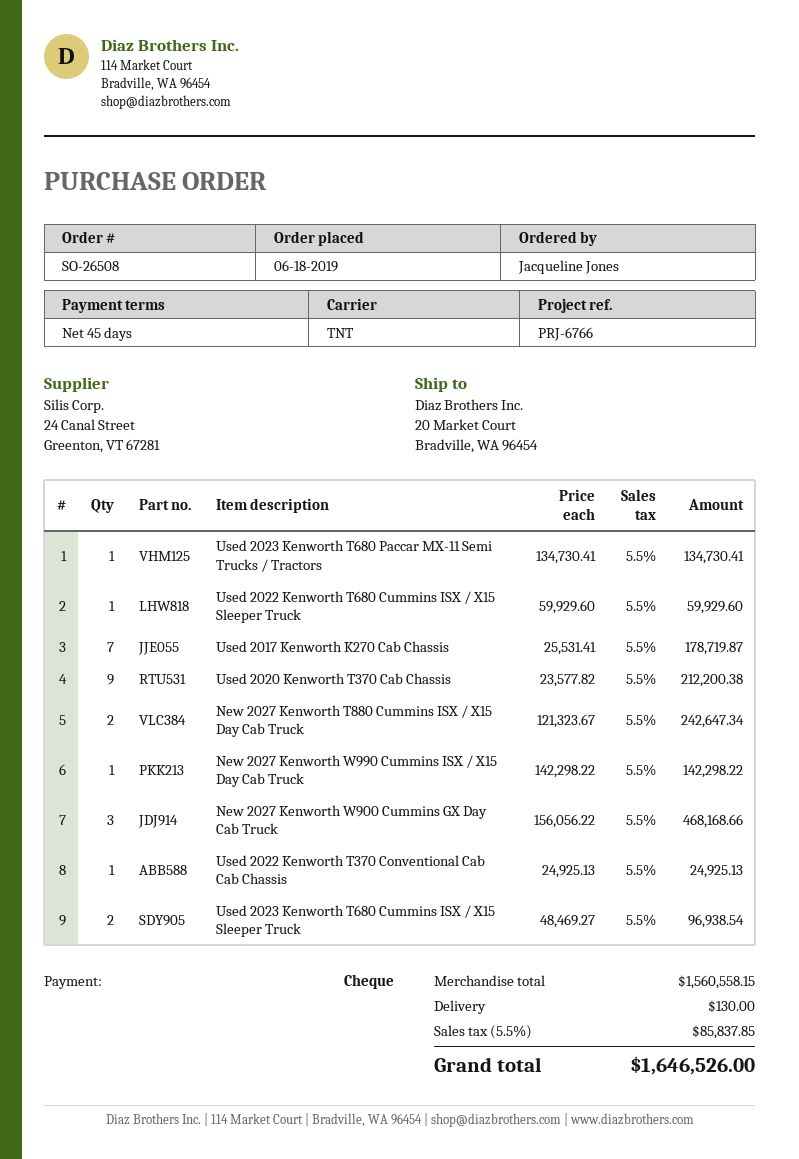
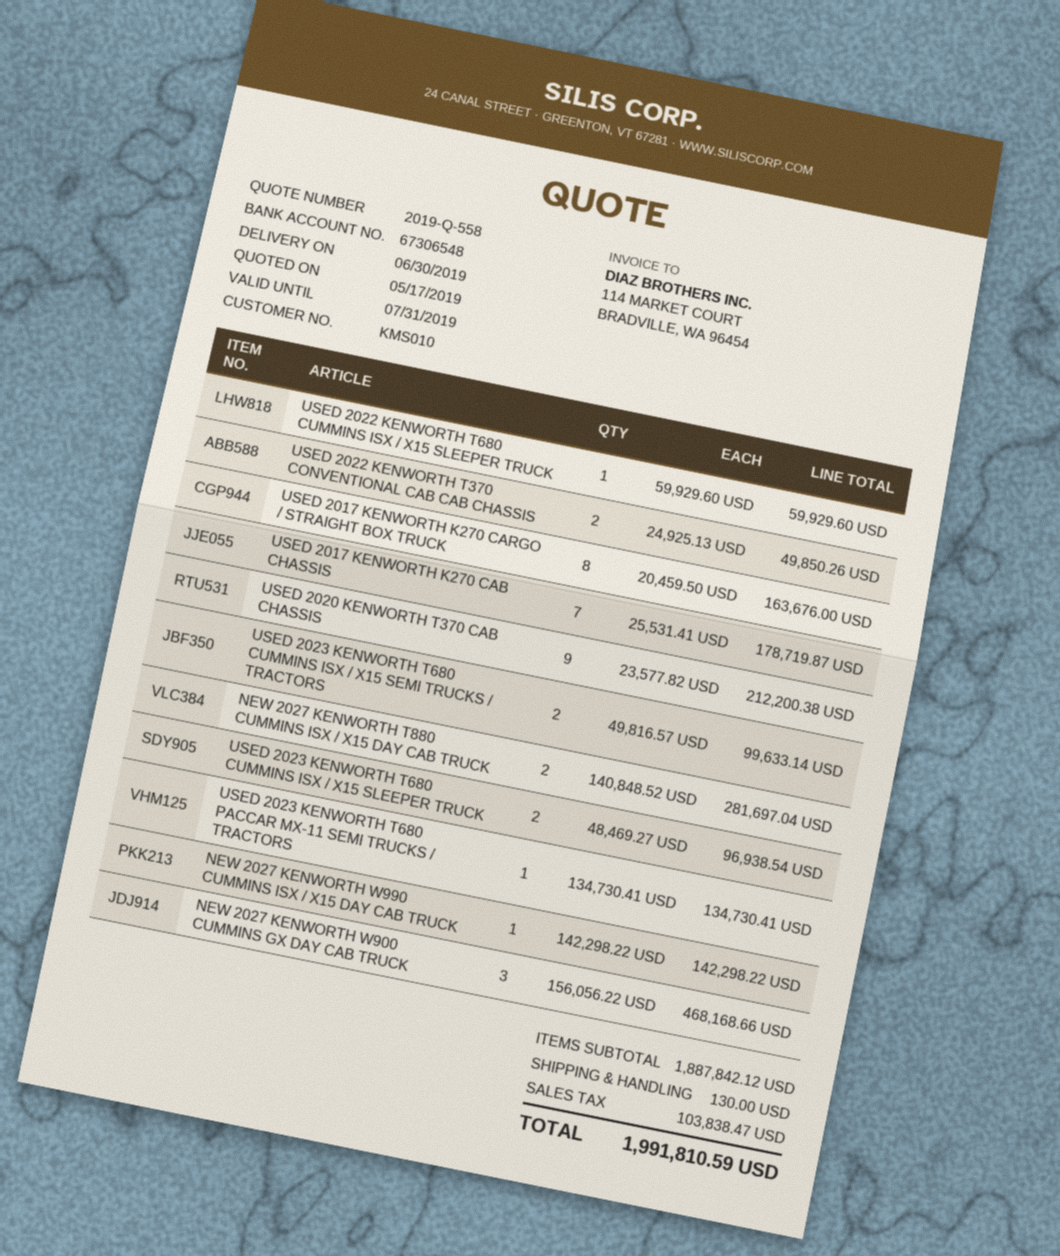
New 2027 Kenworth T880 Cummins ISX / X15 Day Cab Truck: 2 x 121323.67 = 242647.34 -> 2 x 140848.52 = 281697.04
Used 2022 Kenworth T370 Conventional Cab Cab Chassis: 1 x 24925.13 = 24925.13 -> 2 x 24925.13 = 49850.26
USED 2017 KENWORTH K270 CARGO / STRAIGHT BOX TRUCK: none -> 8 x 20459.50 = 163676.00
USED 2023 KENWORTH T680 CUMMINS ISX / X15 SEMI TRUCKS / TRACTORS: none -> 2 x 49816.57 = 99633.14
subtotal: 1560558.15 -> 1887842.12
tax: 85837.85 -> 103838.47
total: 1646526.00 -> 1991810.59

